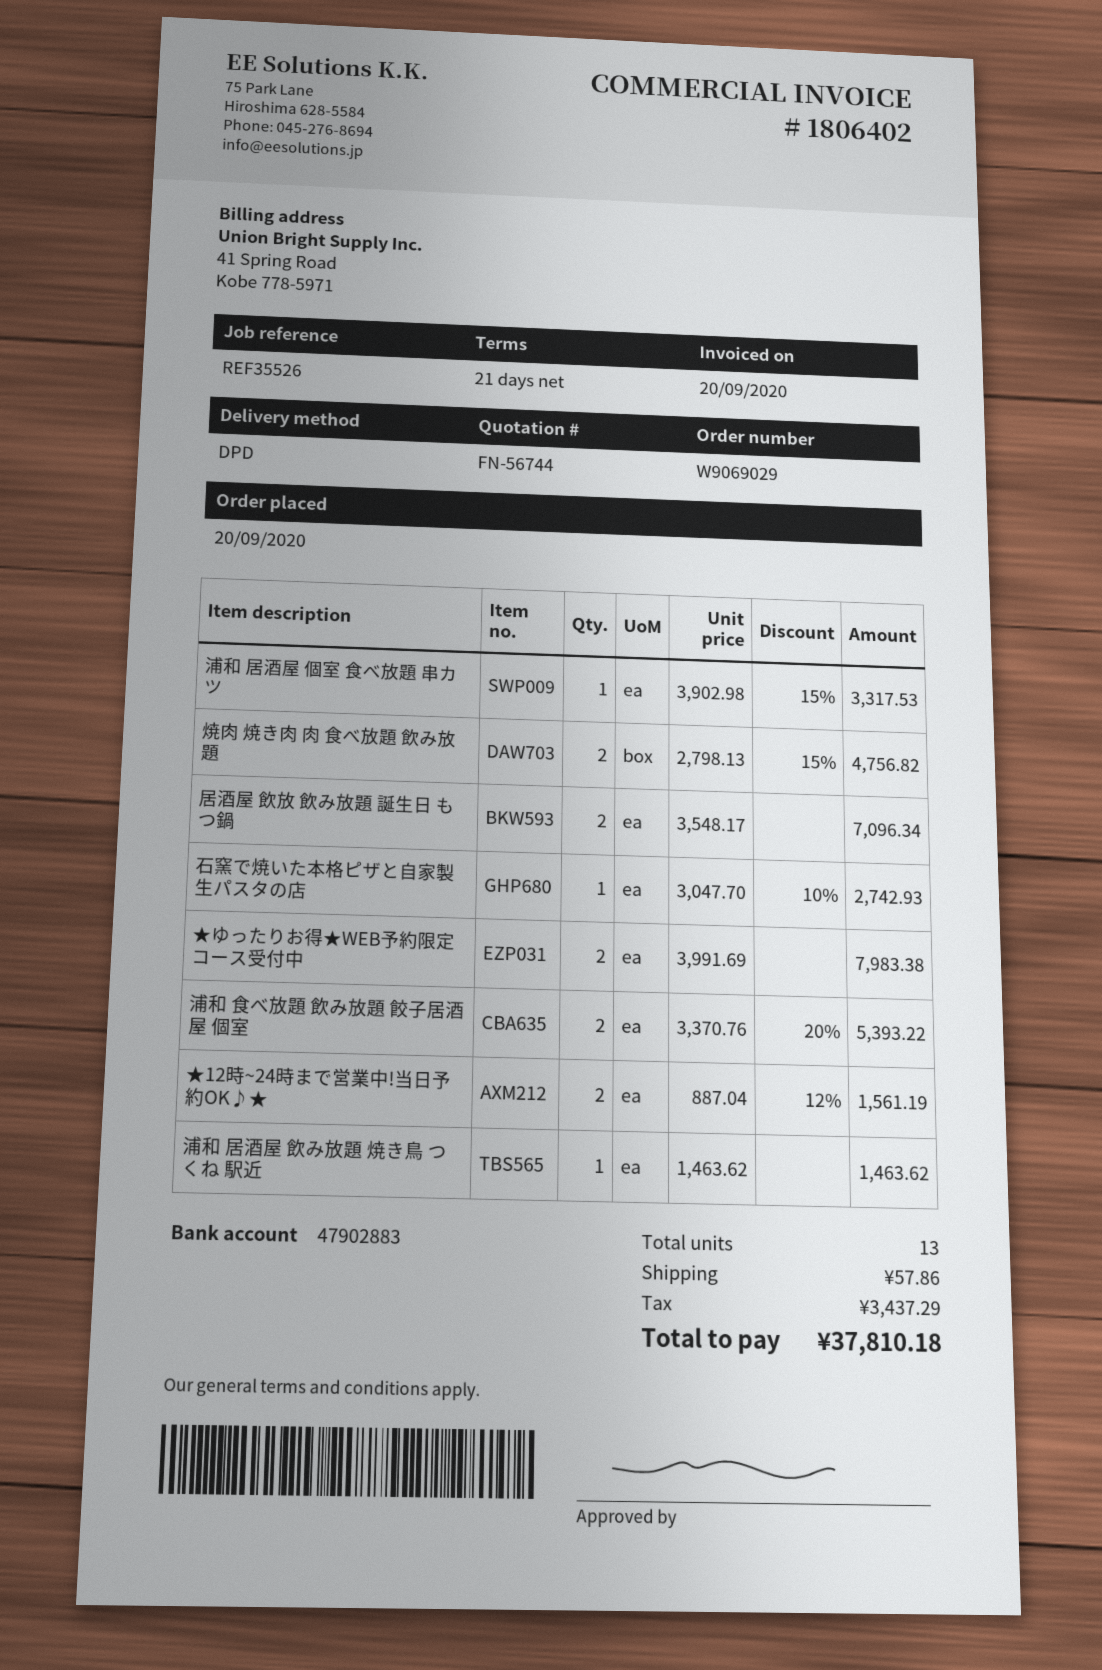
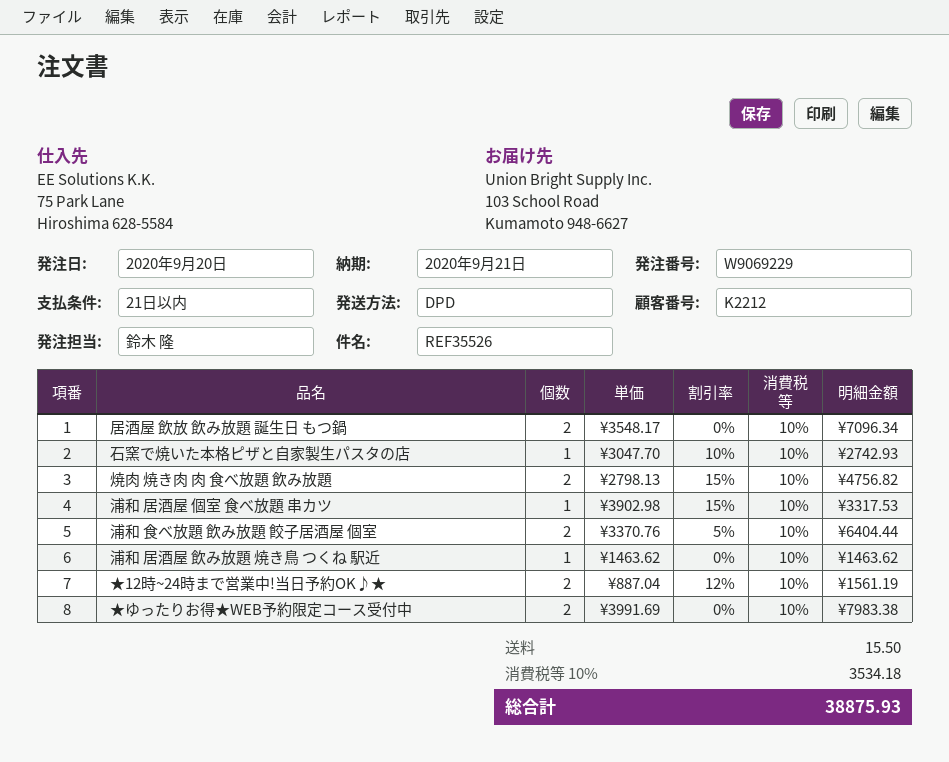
order number: W9069029 -> W9069229
浦和 食べ放題 飲み放題 餃子居酒屋 個室: 2 x 3370.76 - 20% = 5393.22 -> 2 x 3370.76 - 5% = 6404.44
shipping: 57.86 -> 15.50
tax: 3437.29 -> 3534.18
total: 37810.18 -> 38875.93

